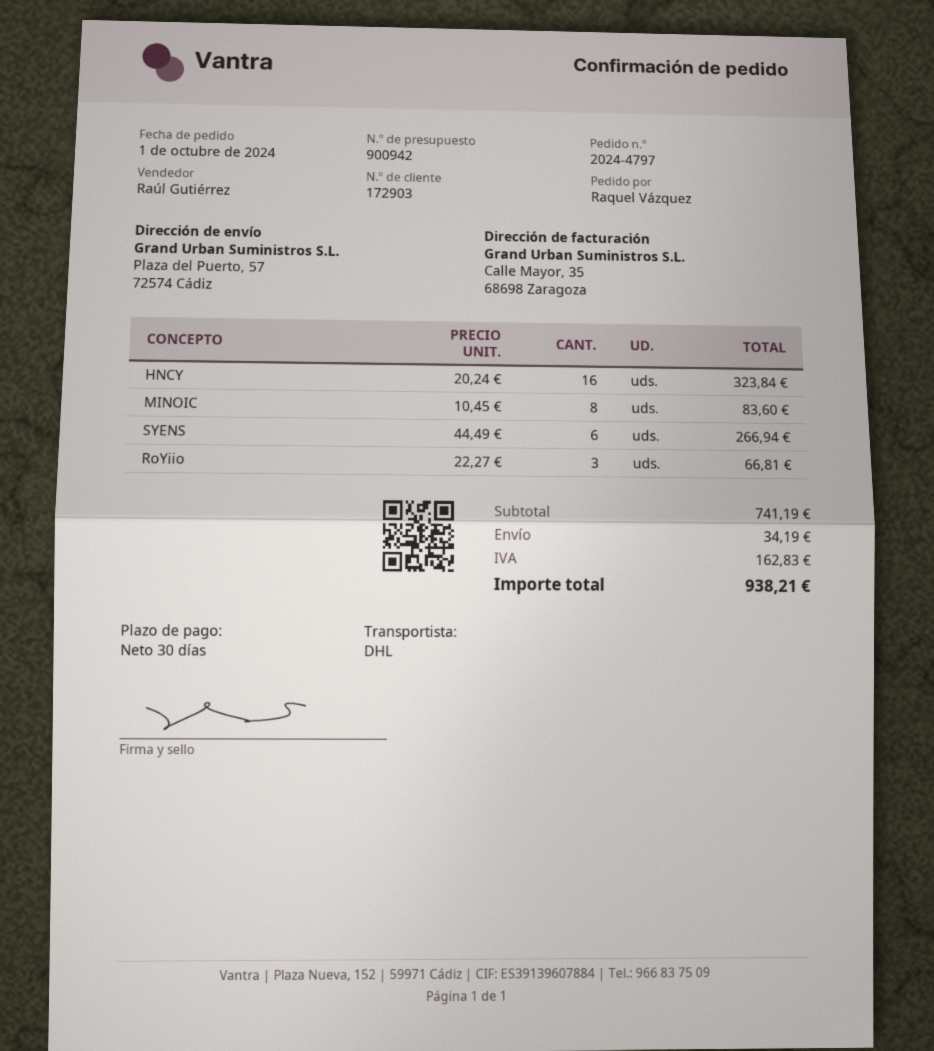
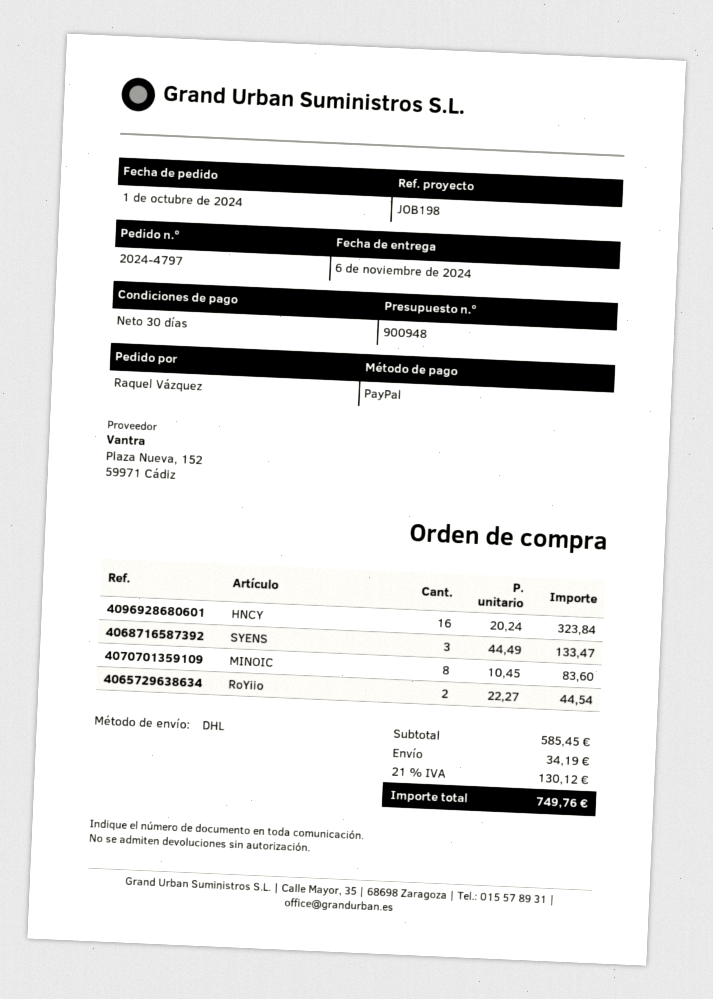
quote number: 900942 -> 900948
SYENS: 6 x 44.49 = 266.94 -> 3 x 44.49 = 133.47
RoYiio: 3 x 22.27 = 66.81 -> 2 x 22.27 = 44.54
subtotal: 741.19 -> 585.45
tax: 162.83 -> 130.12
total: 938.21 -> 749.76

